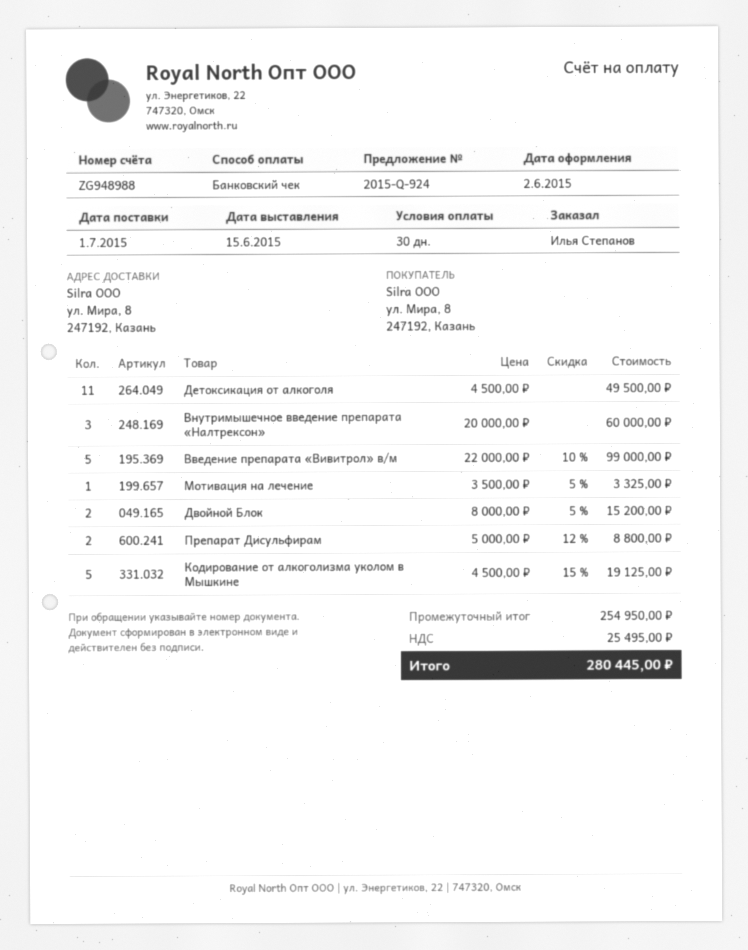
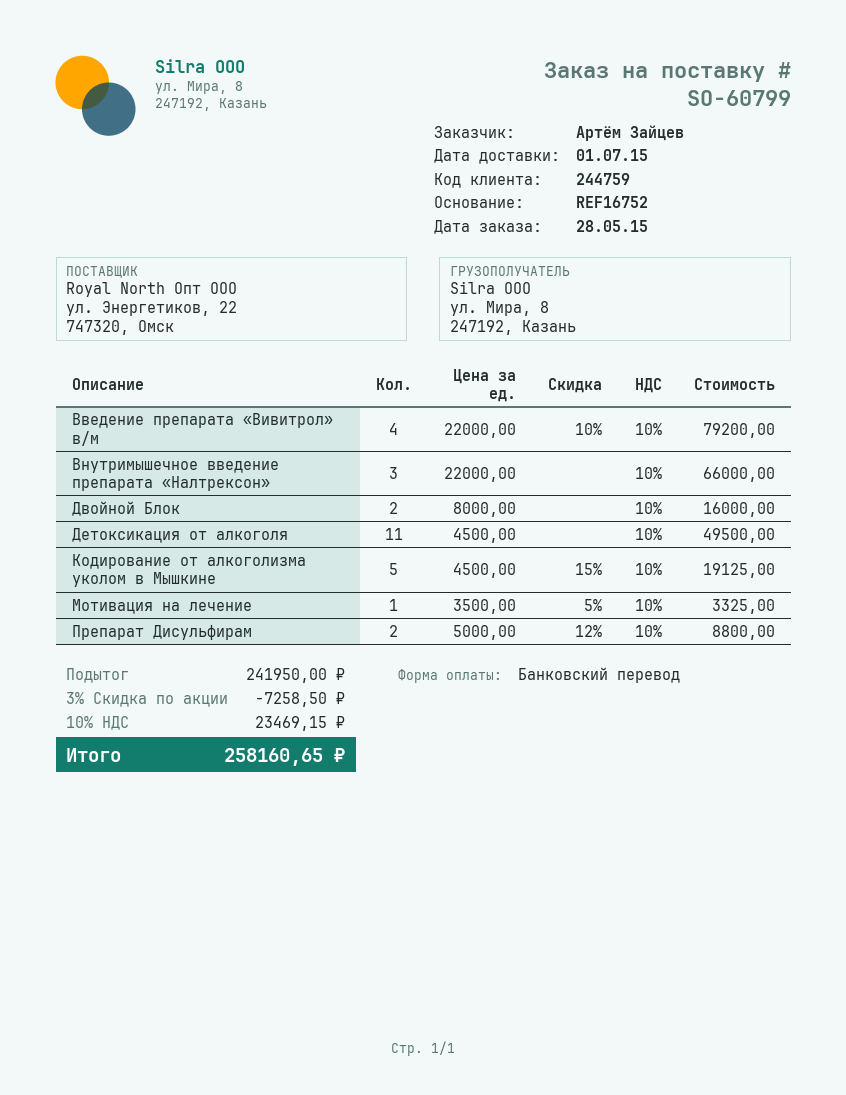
order date: 2015-06-02 -> 2015-05-28
ordered by: Илья Степанов -> Артём Зайцев
payment method: cheque -> bank transfer
Внутримышечное введение препарата «Налтрексон»: 3 x 20000.00 = 60000.00 -> 3 x 22000.00 = 66000.00
Введение препарата «Вивитрол» в/м: 5 x 22000.00 - 10% = 99000.00 -> 4 x 22000.00 - 10% = 79200.00
Двойной Блок: 2 x 8000.00 - 5% = 15200.00 -> 2 x 8000.00 = 16000.00
subtotal: 254950.00 -> 241950.00
discount: none -> 3% = 7258.50
tax: 25495.00 -> 23469.15
total: 280445.00 -> 258160.65

